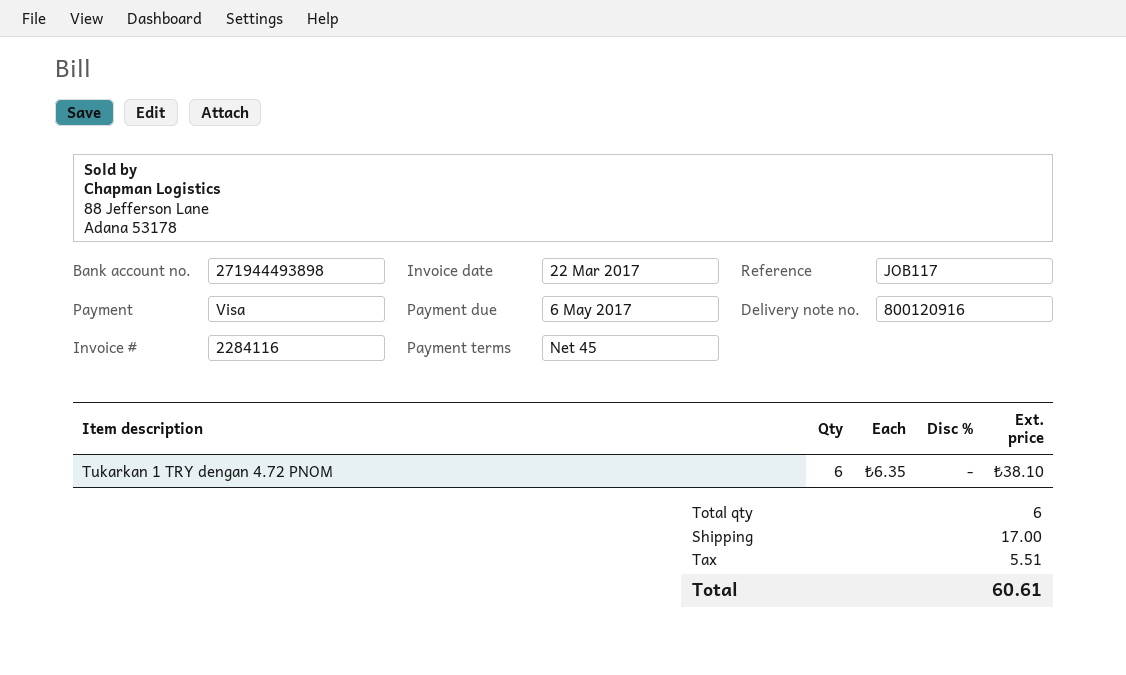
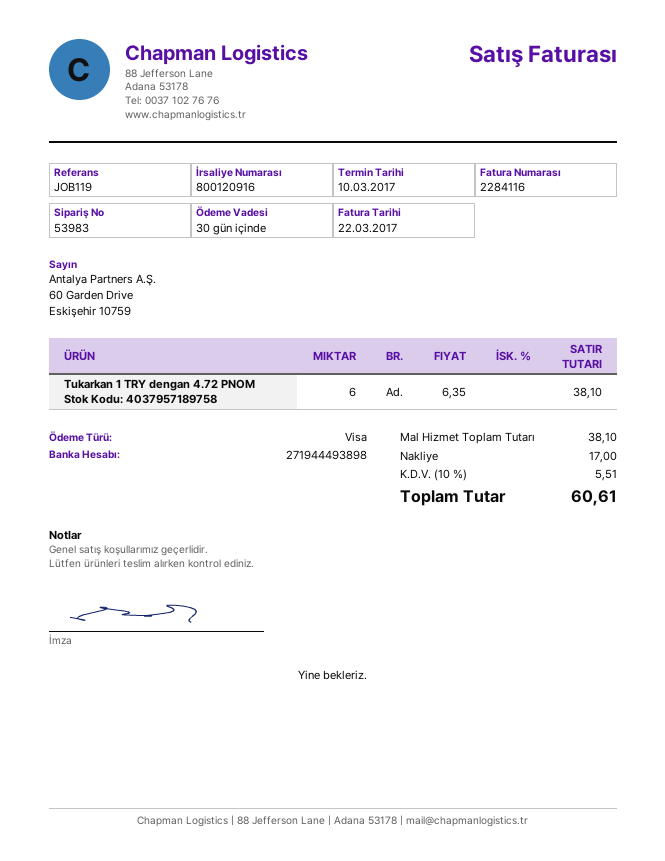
payment terms: 45 days -> 30 days
reference: JOB117 -> JOB119

